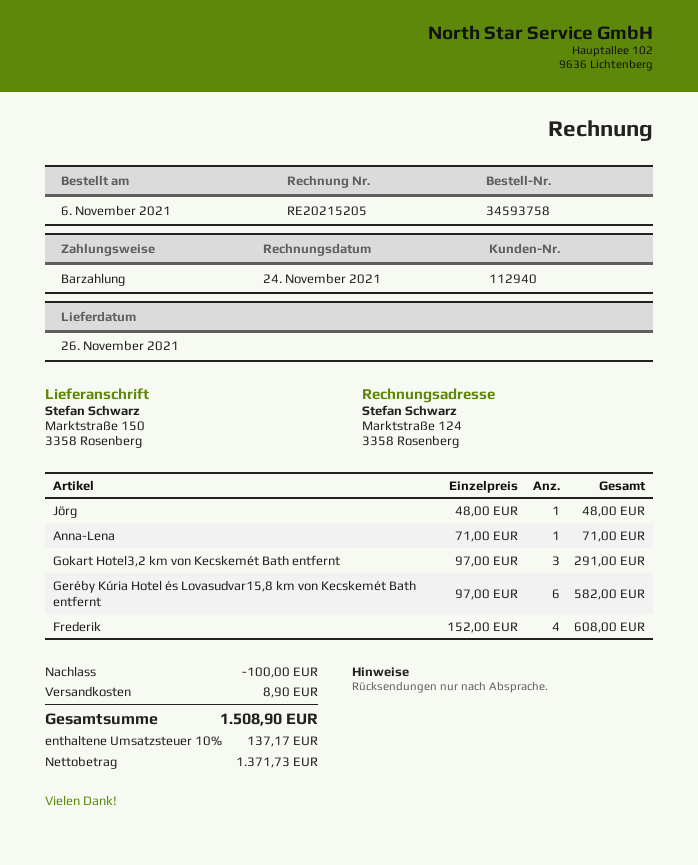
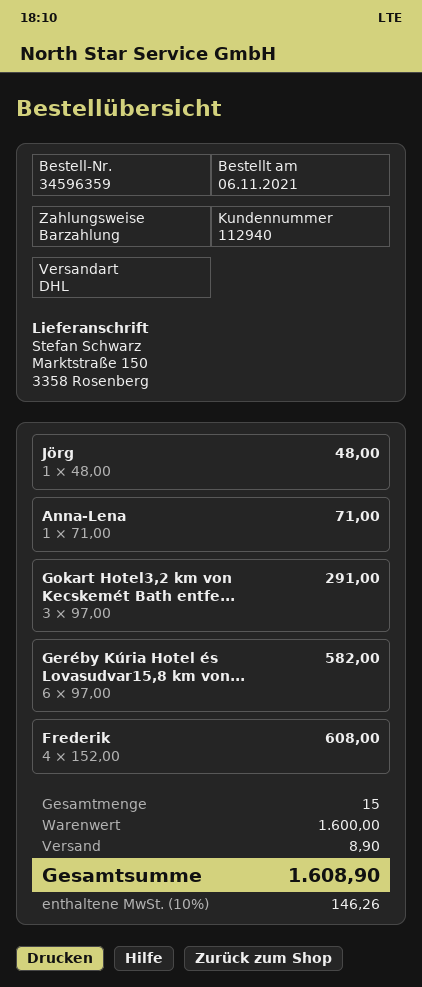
order number: 34593758 -> 34596359
discount: 100.00 -> none
tax: 10% = 137.17 -> 10% = 146.26
total: 1508.90 -> 1608.90

